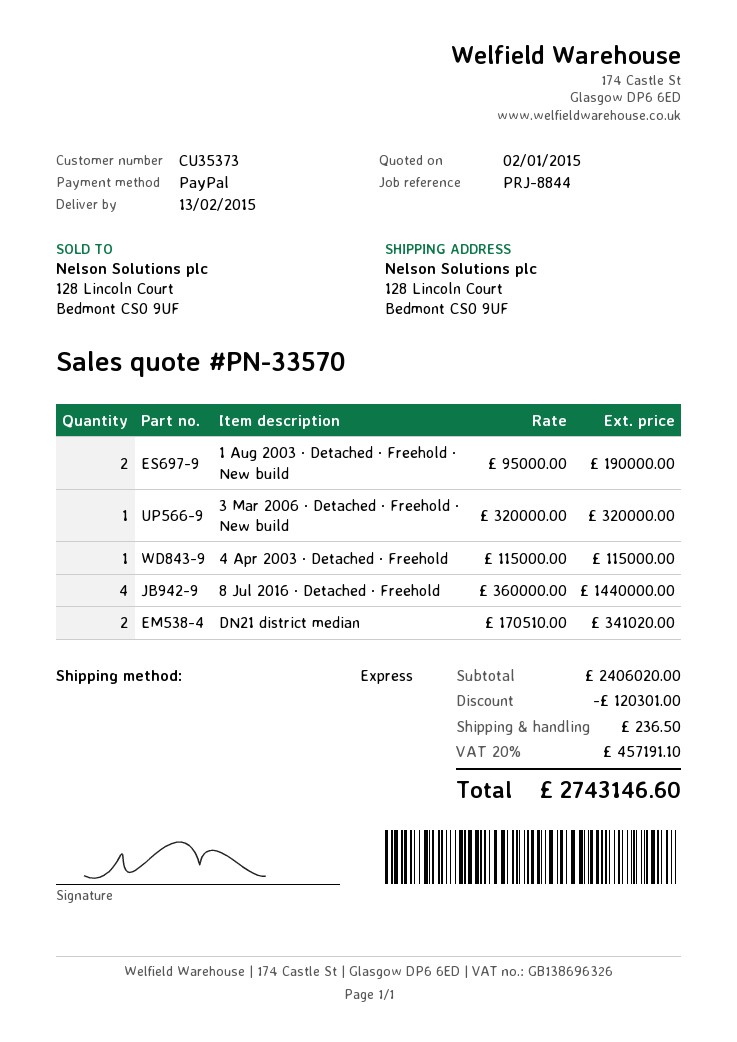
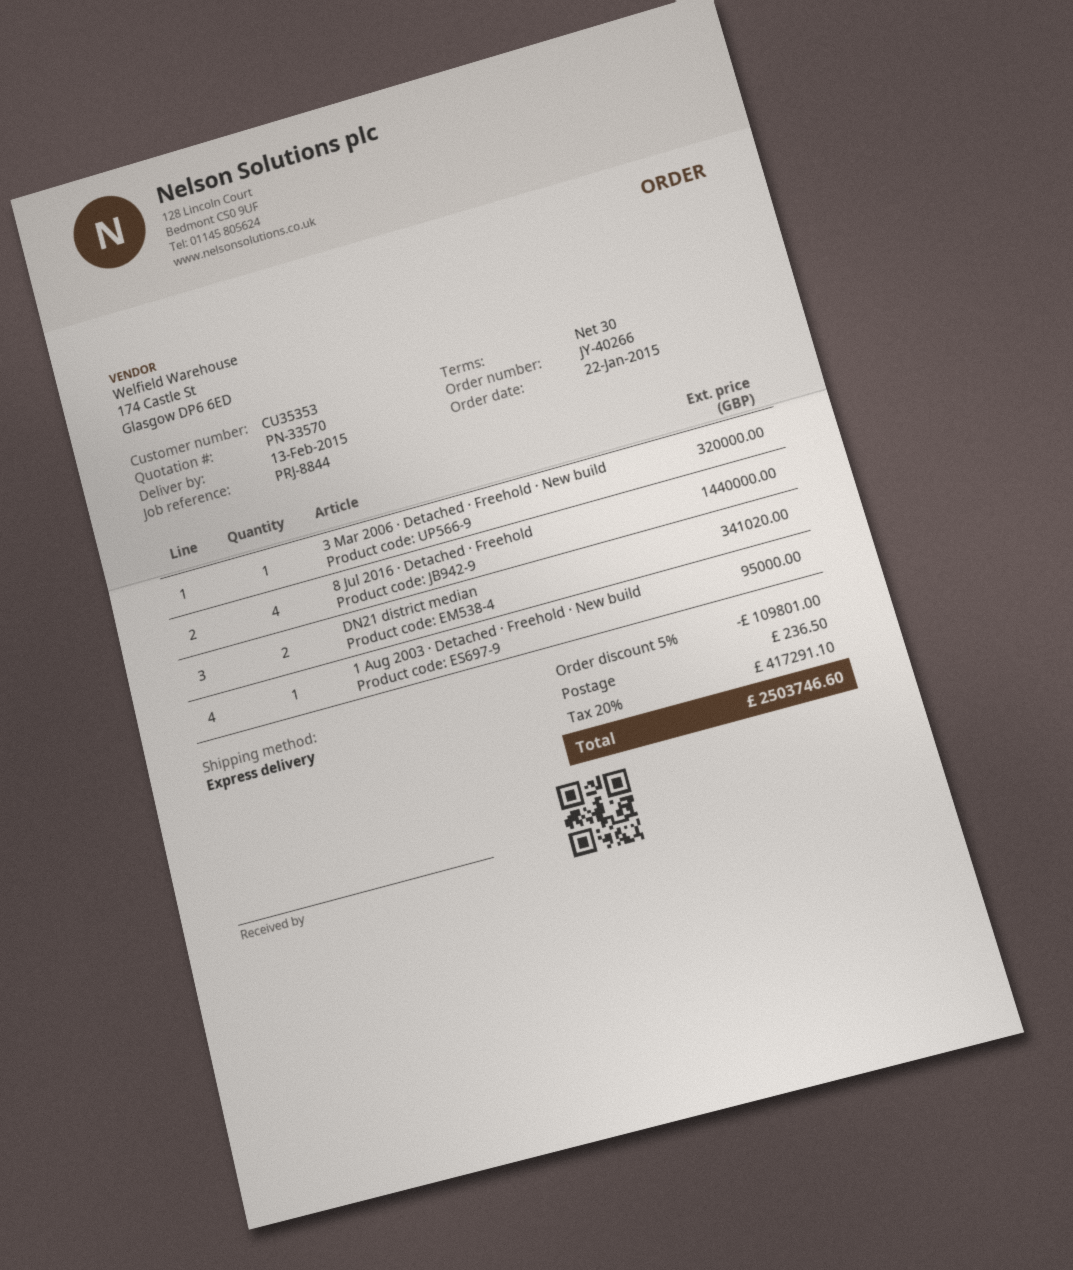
customer number: CU35373 -> CU35353
1 Aug 2003 · Detached · Freehold · New build: 2 for 190000.00 -> 1 for 95000.00
4 Apr 2003 · Detached · Freehold: 1 for 115000.00 -> none
discount: 120301.00 -> 109801.00
tax: 20% = 457191.10 -> 20% = 417291.10
total: 2743146.60 -> 2503746.60

